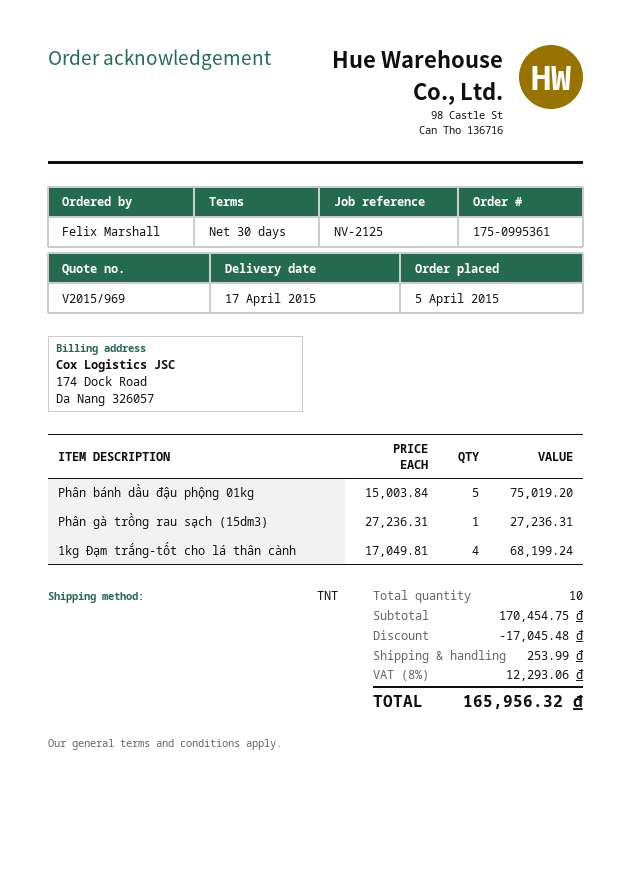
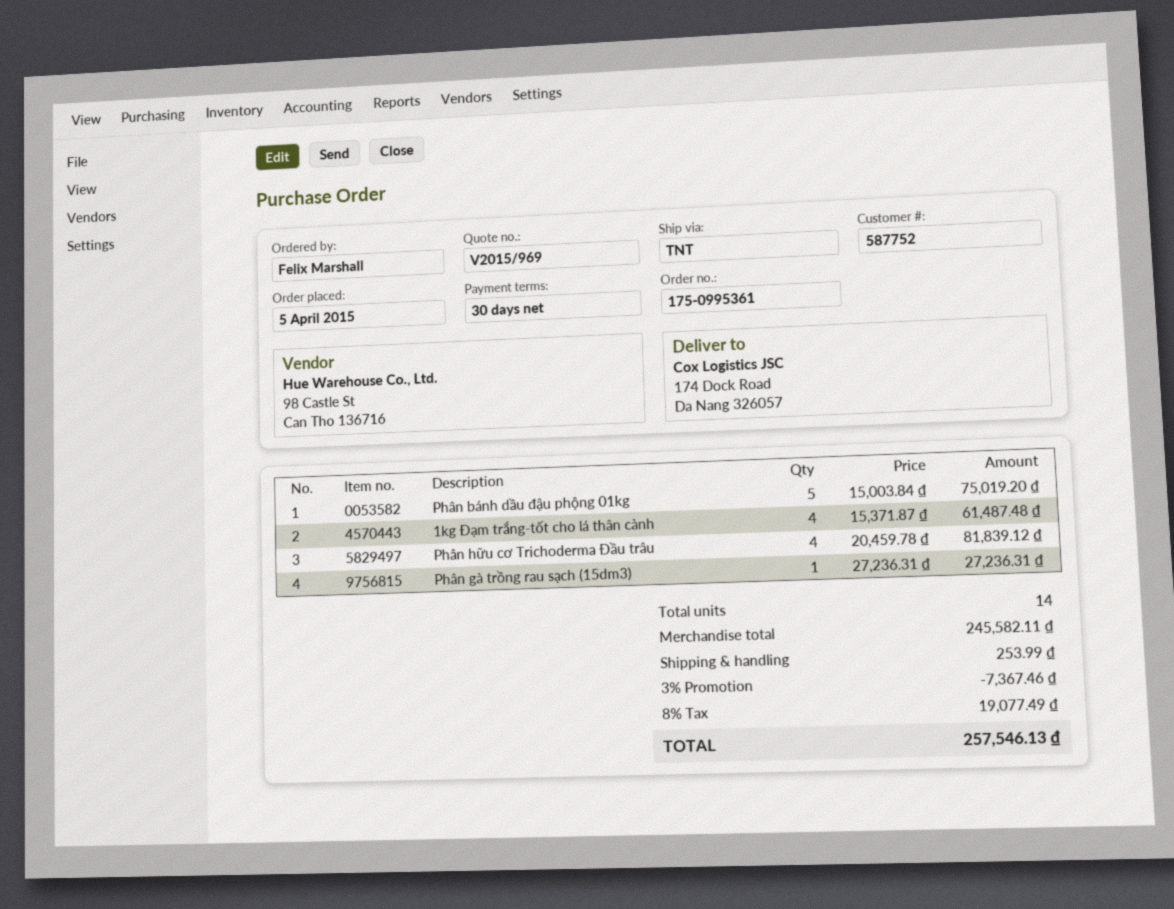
1kg Đạm trắng-tốt cho lá thân cành: 4 x 17049.81 = 68199.24 -> 4 x 15371.87 = 61487.48
Phân hữu cơ Trichoderma Đầu trâu: none -> 4 x 20459.78 = 81839.12
total quantity: 10 -> 14
subtotal: 170454.75 -> 245582.11
discount: 17045.48 -> 7367.46
tax: 8% = 12293.06 -> 8% = 19077.49
total: 165956.32 -> 257546.13

